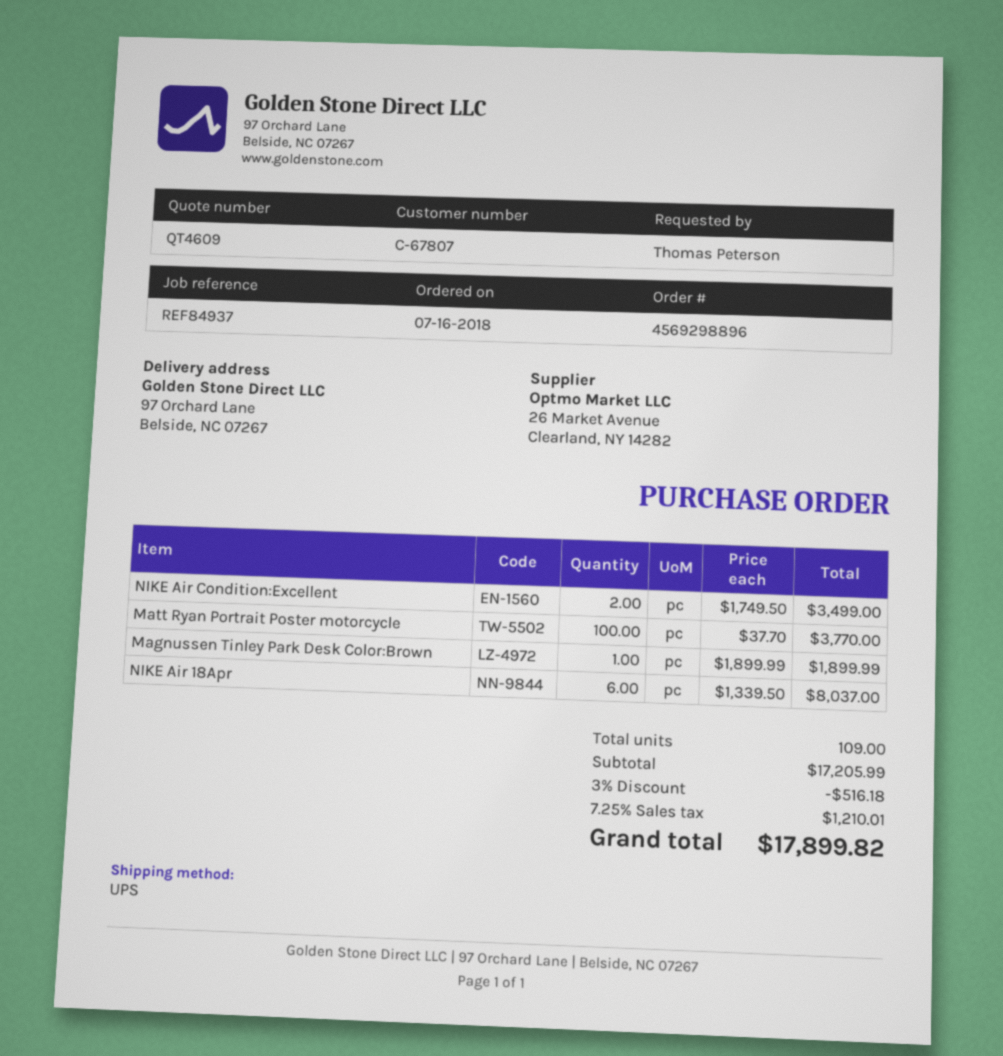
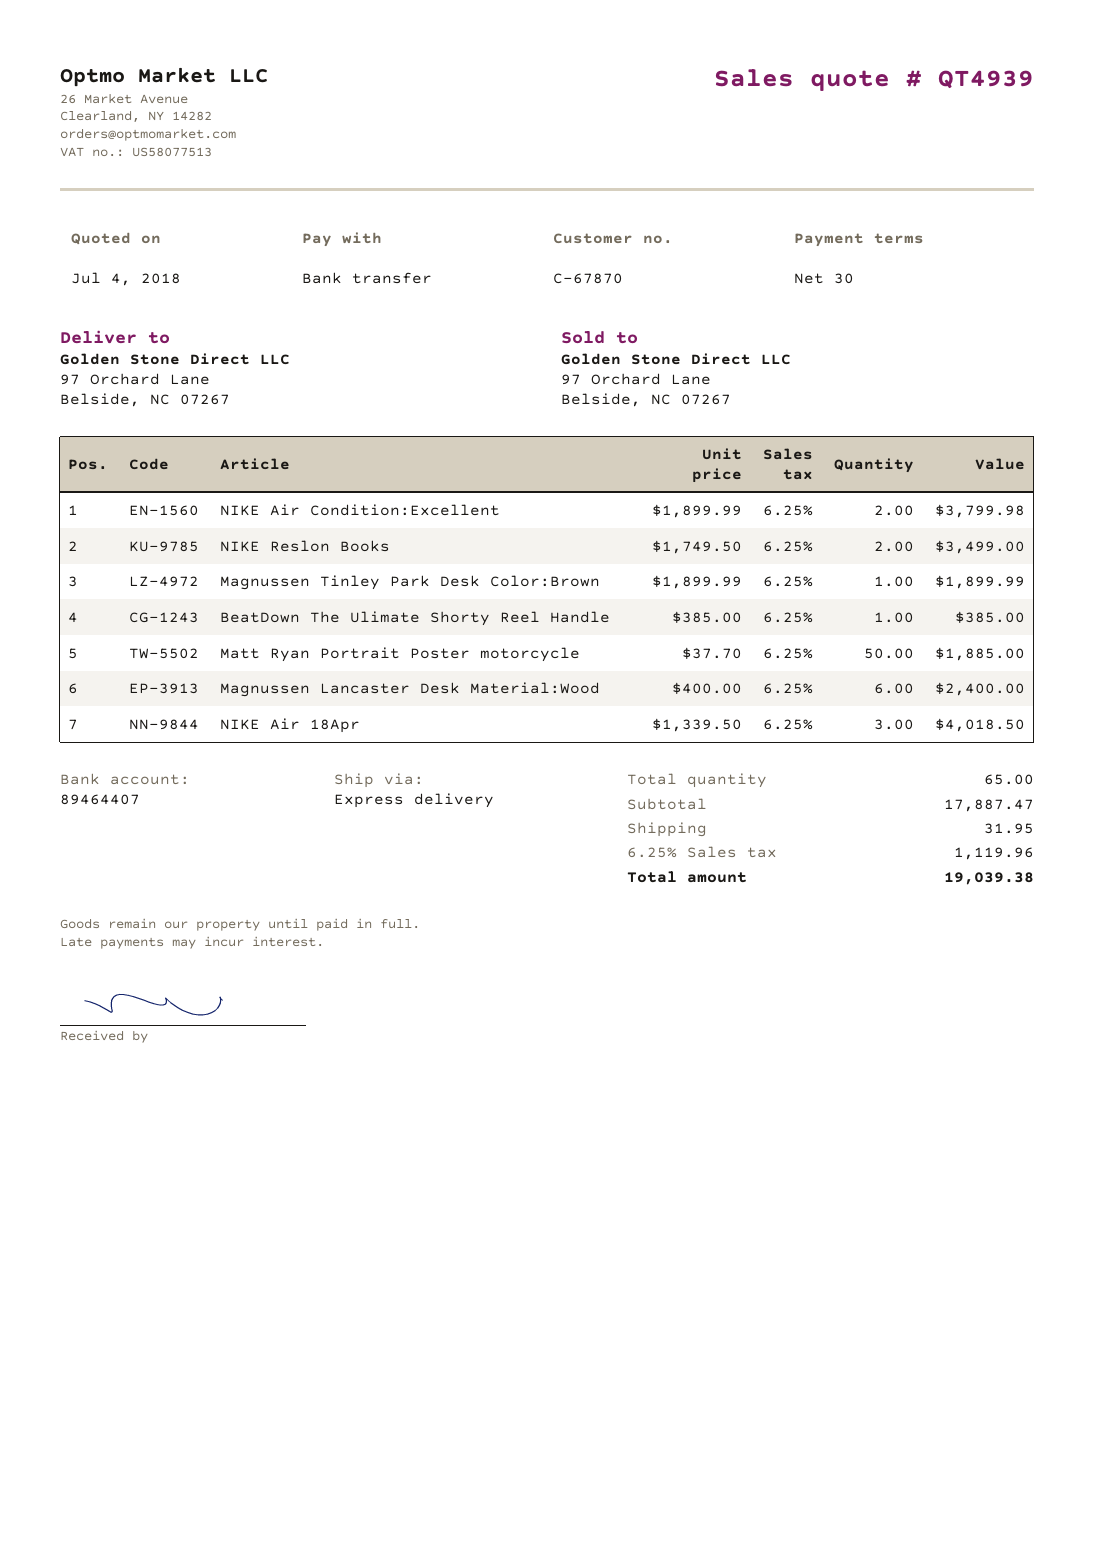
quote number: QT4609 -> QT4939
customer number: C-67807 -> C-67870
shipping method: UPS -> express
NIKE Air Condition:Excellent: 2 x 1749.50 = 3499.00 -> 2 x 1899.99 = 3799.98
Matt Ryan Portrait Poster motorcycle: 100 x 37.70 = 3770.00 -> 50 x 37.70 = 1885.00
NIKE Air 18Apr: 6 x 1339.50 = 8037.00 -> 3 x 1339.50 = 4018.50
NIKE Reslon Books: none -> 2 x 1749.50 = 3499.00
BeatDown The Ulimate Shorty Reel Handle: none -> 1 x 385.00 = 385.00
Magnussen Lancaster Desk Material:Wood: none -> 6 x 400.00 = 2400.00
total quantity: 109 -> 65
subtotal: 17205.99 -> 17887.47
discount: 3% = 516.18 -> none
shipping: none -> 31.95
tax: 7.25% = 1210.01 -> 6.25% = 1119.96
total: 17899.82 -> 19039.38

